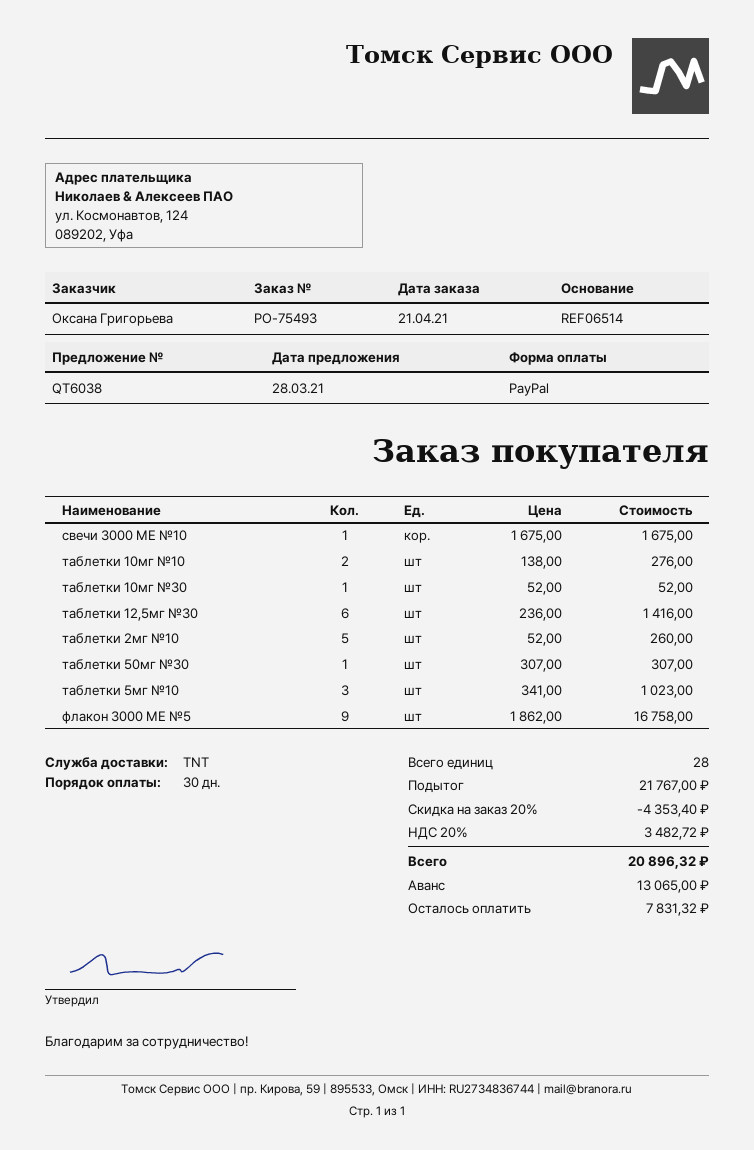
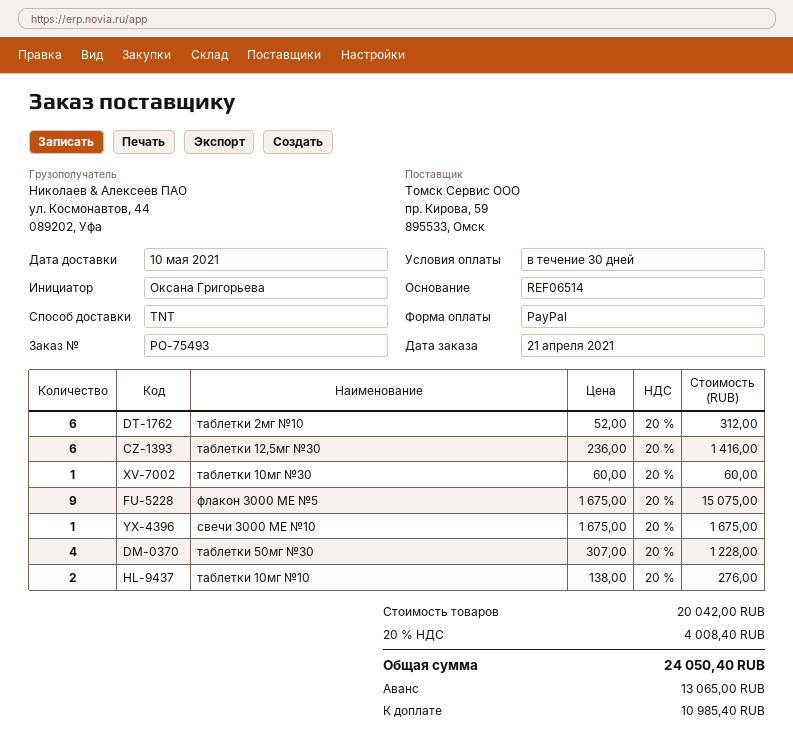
таблетки 10мг №30: 1 x 52.00 = 52.00 -> 1 x 60.00 = 60.00
таблетки 2мг №10: 5 x 52.00 = 260.00 -> 6 x 52.00 = 312.00
таблетки 50мг №30: 1 x 307.00 = 307.00 -> 4 x 307.00 = 1228.00
таблетки 5мг №10: 3 x 341.00 = 1023.00 -> none
флакон 3000 МЕ №5: 9 x 1862.00 = 16758.00 -> 9 x 1675.00 = 15075.00
subtotal: 21767.00 -> 20042.00
discount: 20% = 4353.40 -> none
tax: 20% = 3482.72 -> 20% = 4008.40
total: 20896.32 -> 24050.40
balance: 7831.32 -> 10985.40

